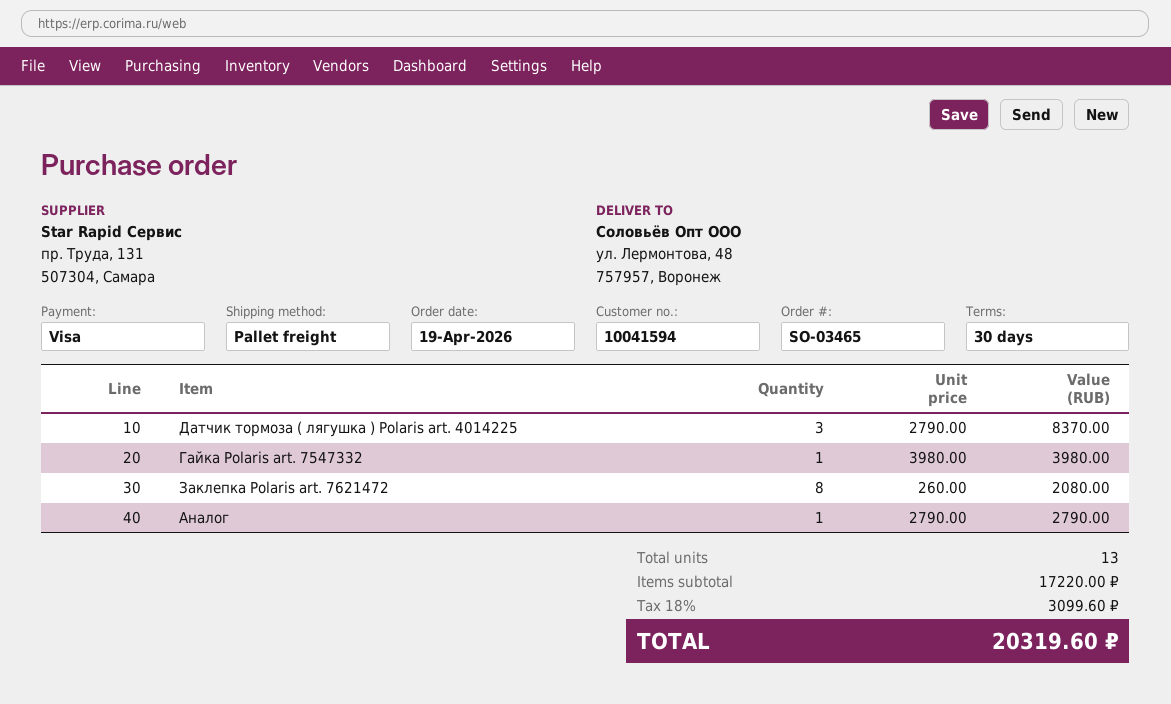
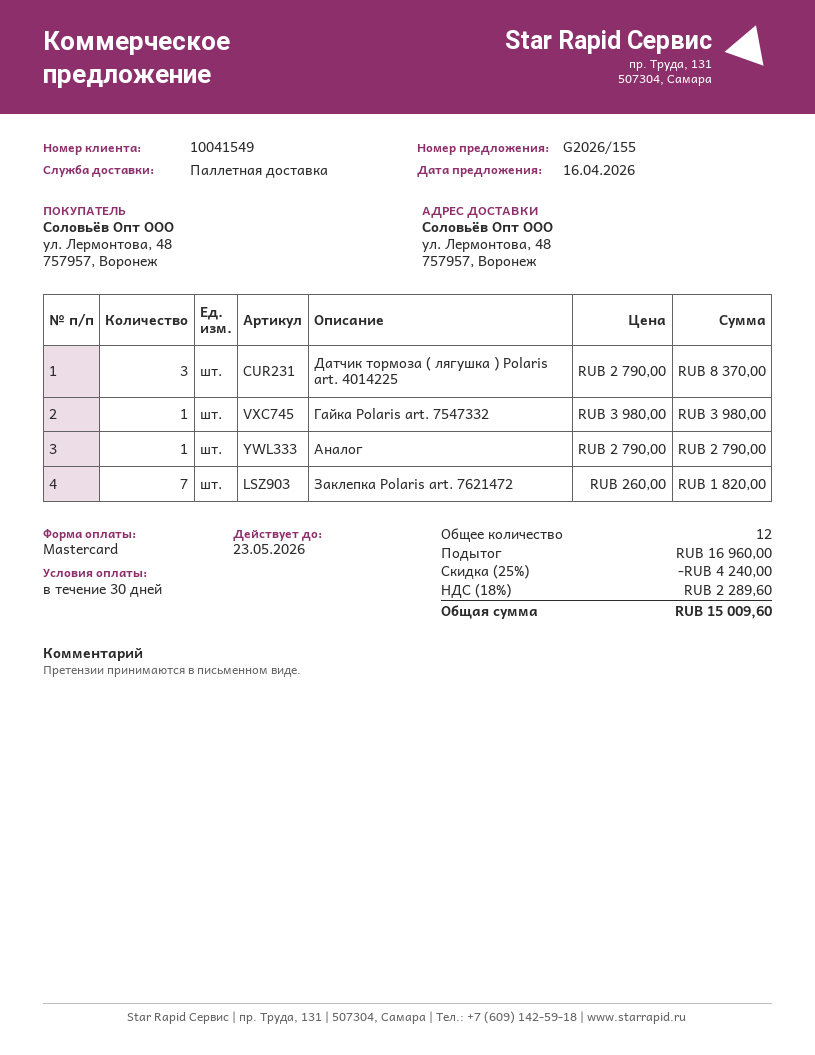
customer number: 10041594 -> 10041549
payment method: Visa -> Mastercard
Заклепка Polaris art. 7621472: 8 x 260.00 = 2080.00 -> 7 x 260.00 = 1820.00
total quantity: 13 -> 12
subtotal: 17220.00 -> 16960.00
discount: none -> 25% = 4240.00
tax: 18% = 3099.60 -> 18% = 2289.60
total: 20319.60 -> 15009.60

